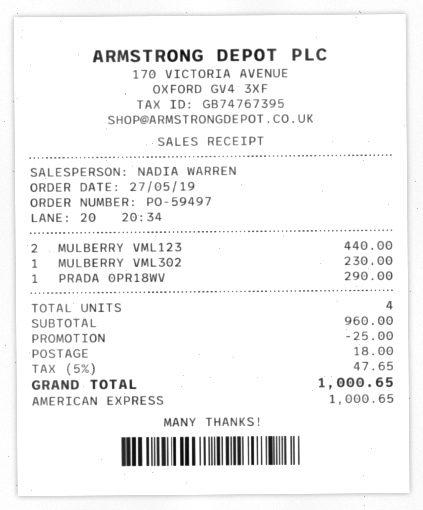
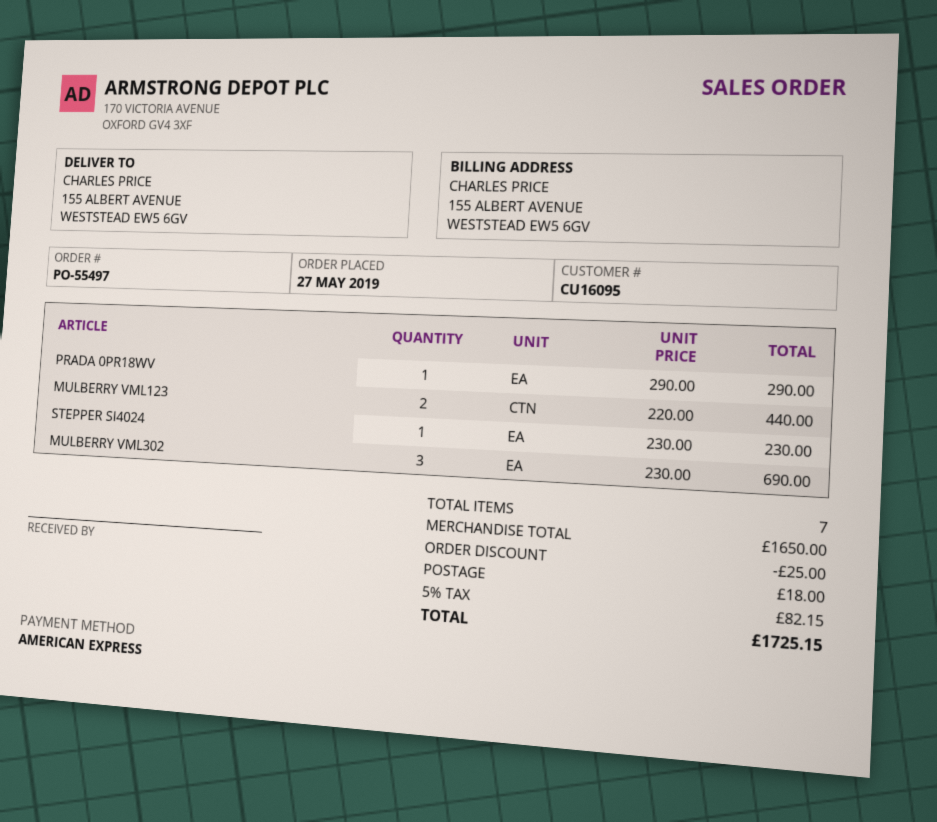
order number: PO-59497 -> PO-55497
MULBERRY VML302: 1 for 230.00 -> 3 for 690.00
STEPPER SI4024: none -> 1 for 230.00
total quantity: 4 -> 7
subtotal: 960.00 -> 1650.00
tax: 5% = 47.65 -> 5% = 82.15
total: 1000.65 -> 1725.15

